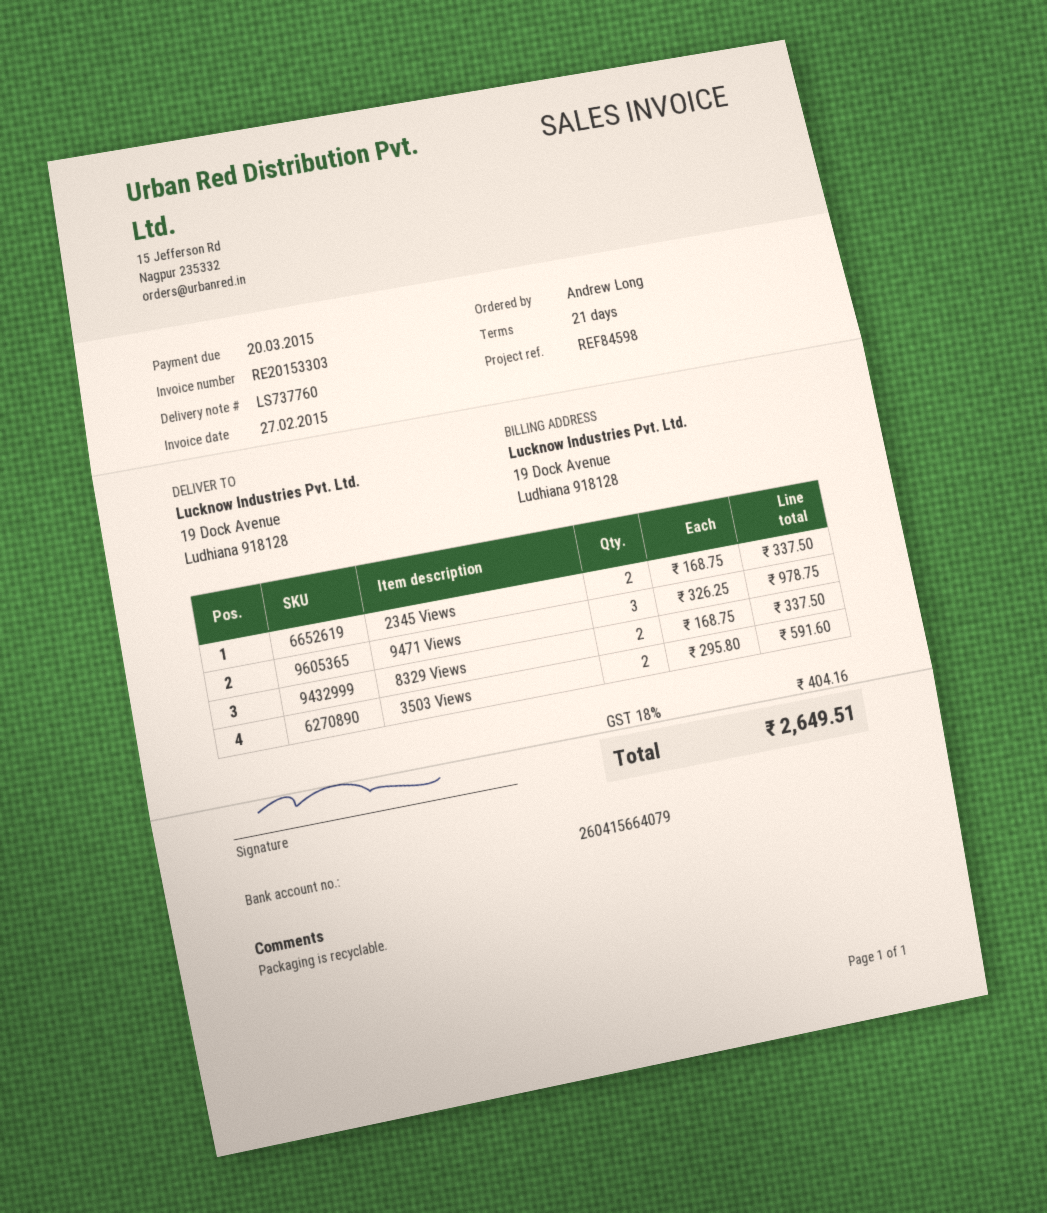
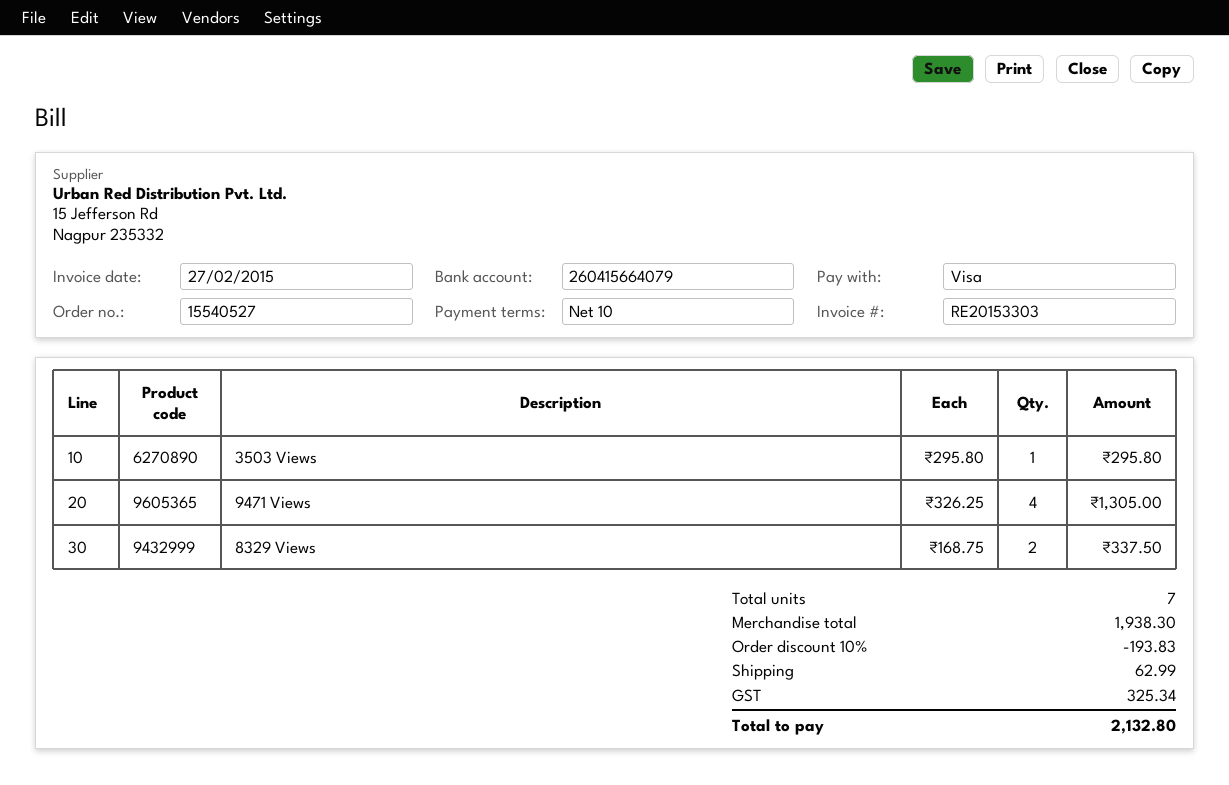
payment terms: 21 days -> 10 days
2345 Views: 2 x 168.75 = 337.50 -> none
9471 Views: 3 x 326.25 = 978.75 -> 4 x 326.25 = 1305.00
3503 Views: 2 x 295.80 = 591.60 -> 1 x 295.80 = 295.80
discount: none -> 10% = 193.83
shipping: none -> 62.99
tax: 404.16 -> 325.34
total: 2649.51 -> 2132.80

